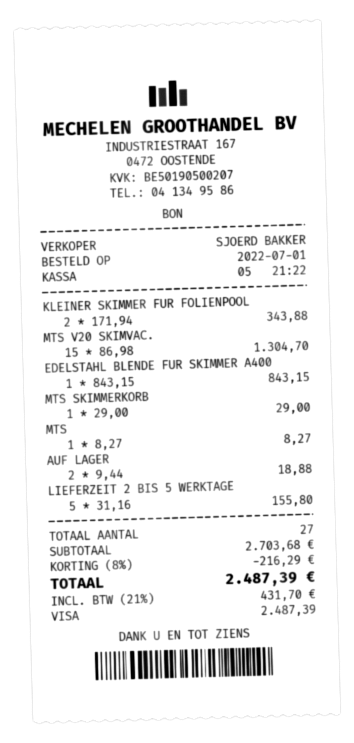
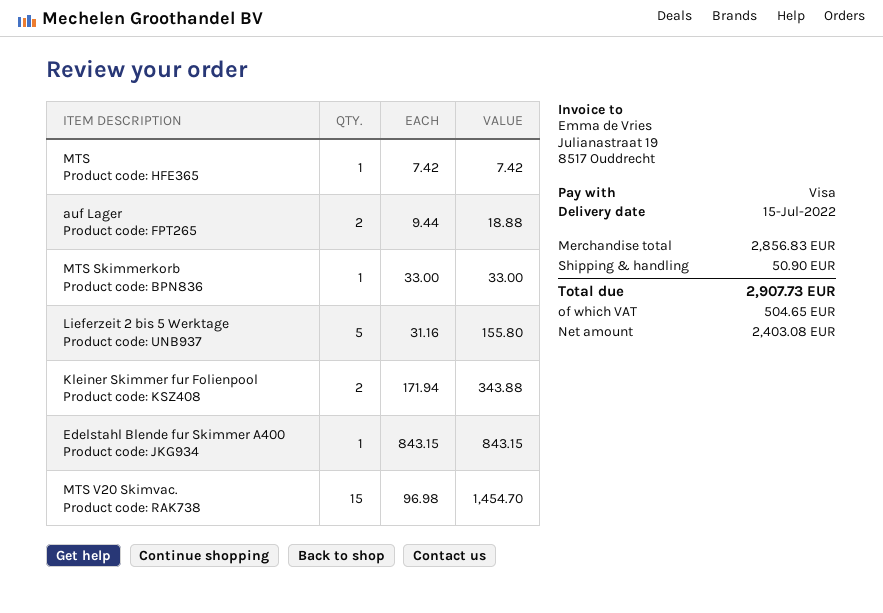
MTS V20 SKIMVAC.: 15 x 86.98 = 1304.70 -> 15 x 96.98 = 1454.70
MTS SKIMMERKORB: 1 x 29.00 = 29.00 -> 1 x 33.00 = 33.00
MTS: 1 x 8.27 = 8.27 -> 1 x 7.42 = 7.42
subtotal: 2703.68 -> 2856.83
discount: 8% = 216.29 -> none
shipping: none -> 50.90
tax: 431.70 -> 504.65
total: 2487.39 -> 2907.73

